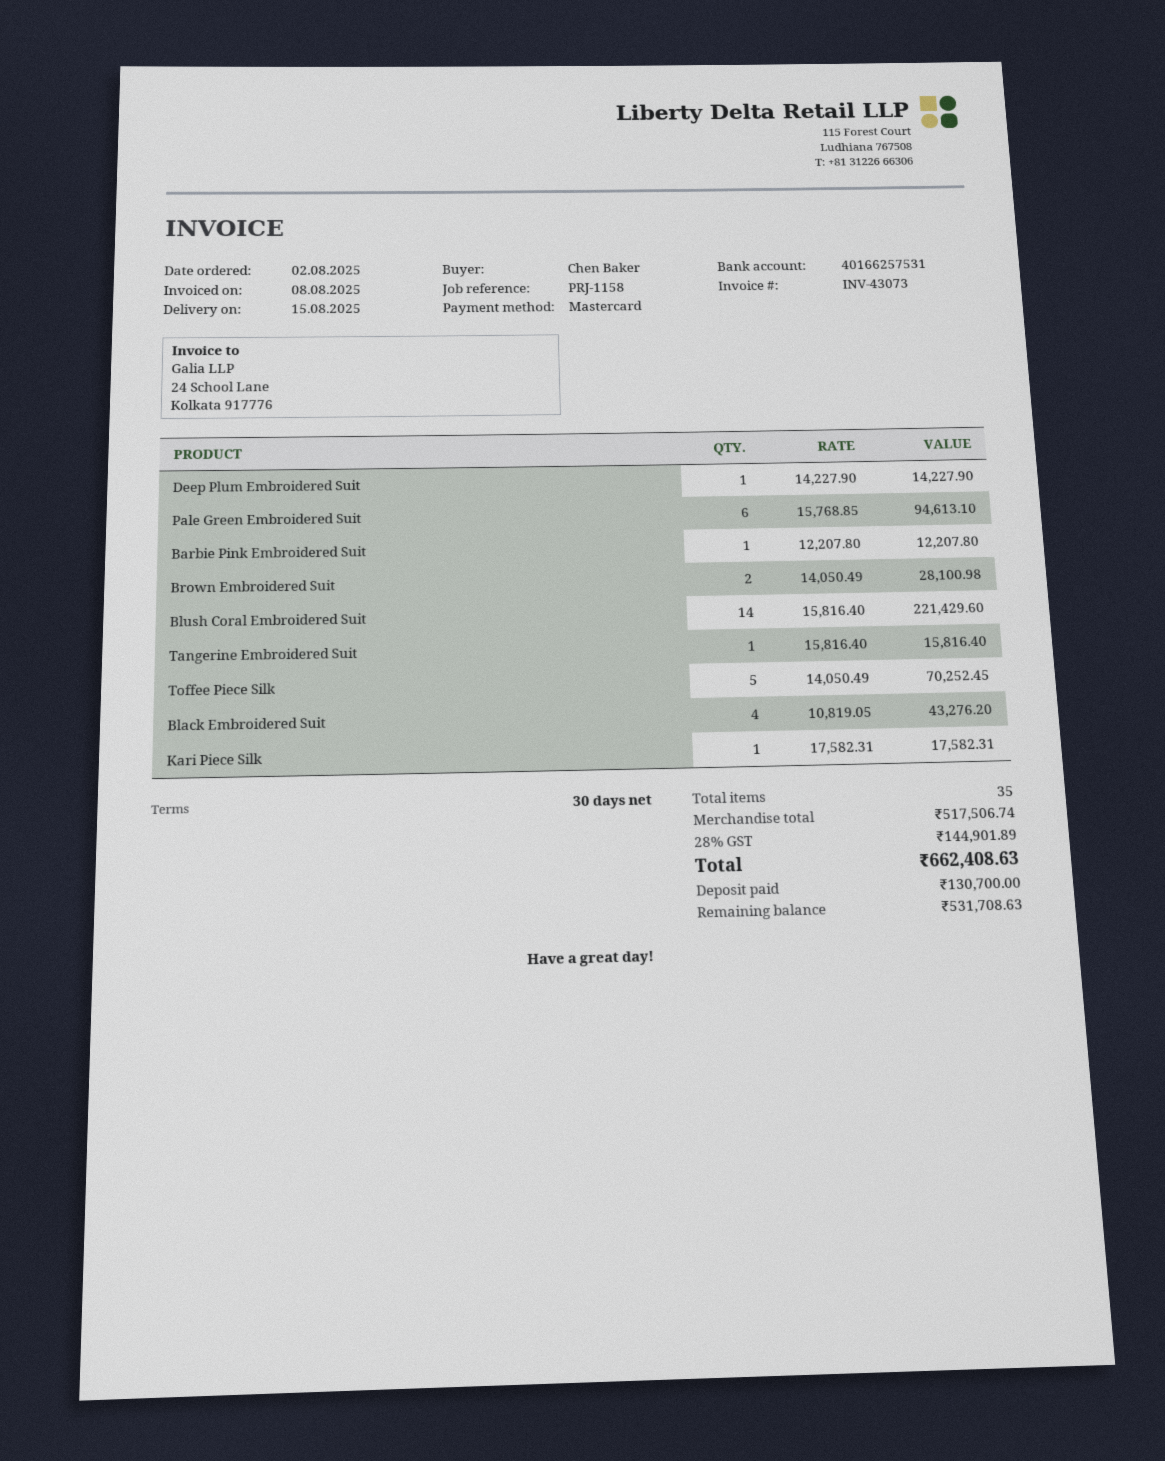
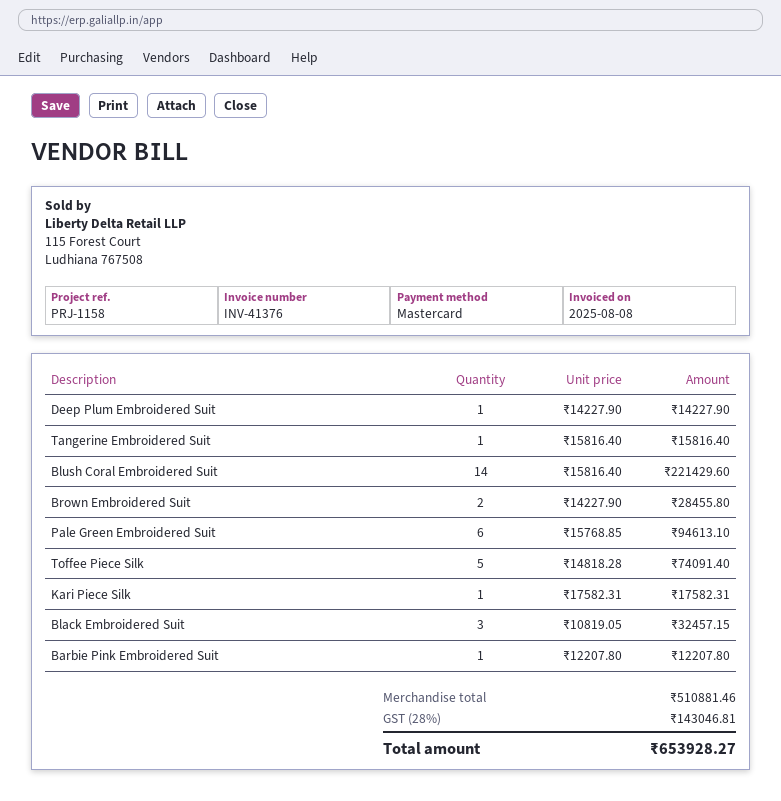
invoice number: INV-43073 -> INV-41376
Brown Embroidered Suit: 2 x 14050.49 = 28100.98 -> 2 x 14227.90 = 28455.80
Toffee Piece Silk: 5 x 14050.49 = 70252.45 -> 5 x 14818.28 = 74091.40
Black Embroidered Suit: 4 x 10819.05 = 43276.20 -> 3 x 10819.05 = 32457.15
subtotal: 517506.74 -> 510881.46
tax: 28% = 144901.89 -> 28% = 143046.81
total: 662408.63 -> 653928.27

